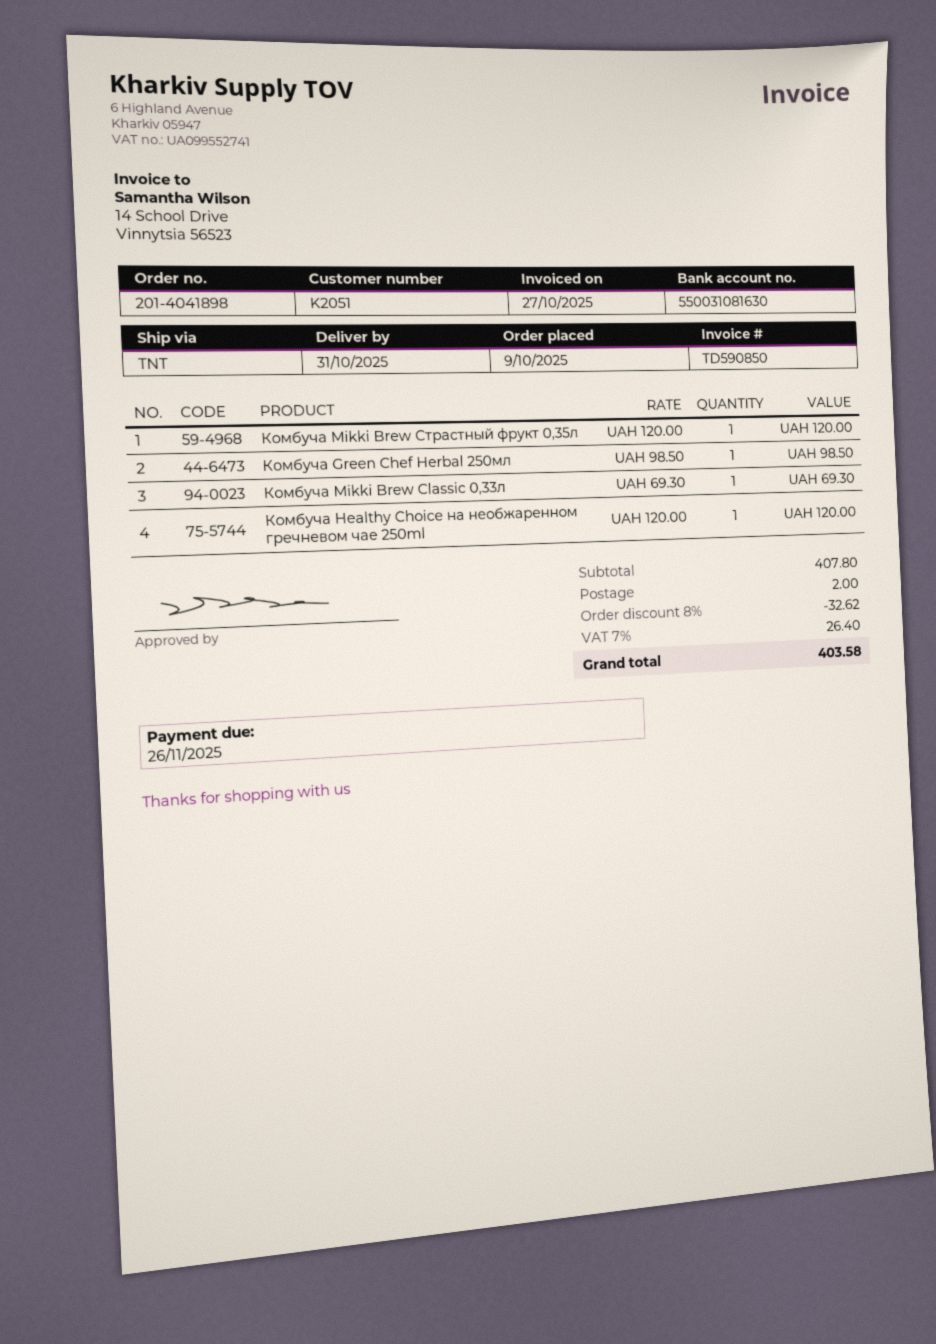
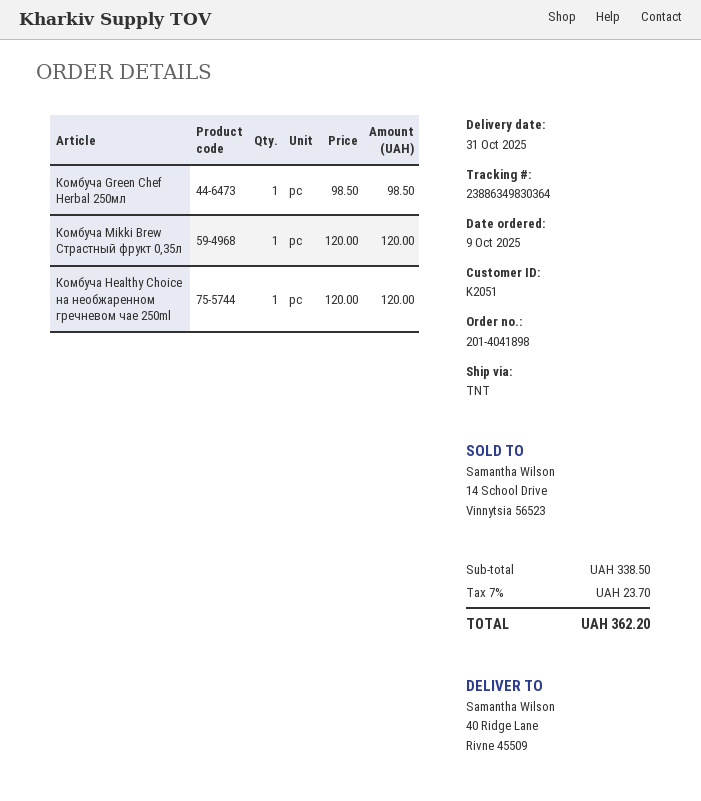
Комбуча Mikki Brew Classic 0,33л: 1 x 69.30 = 69.30 -> none
subtotal: 407.80 -> 338.50
discount: 8% = 32.62 -> none
shipping: 2.00 -> none
tax: 7% = 26.40 -> 7% = 23.70
total: 403.58 -> 362.20

